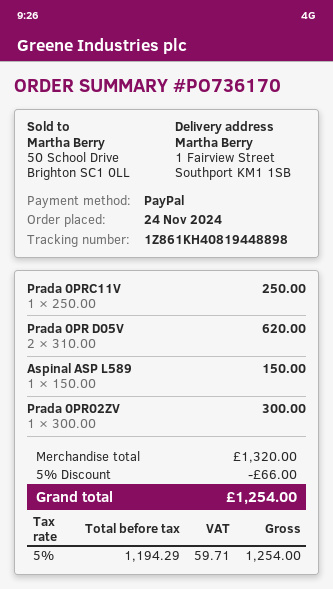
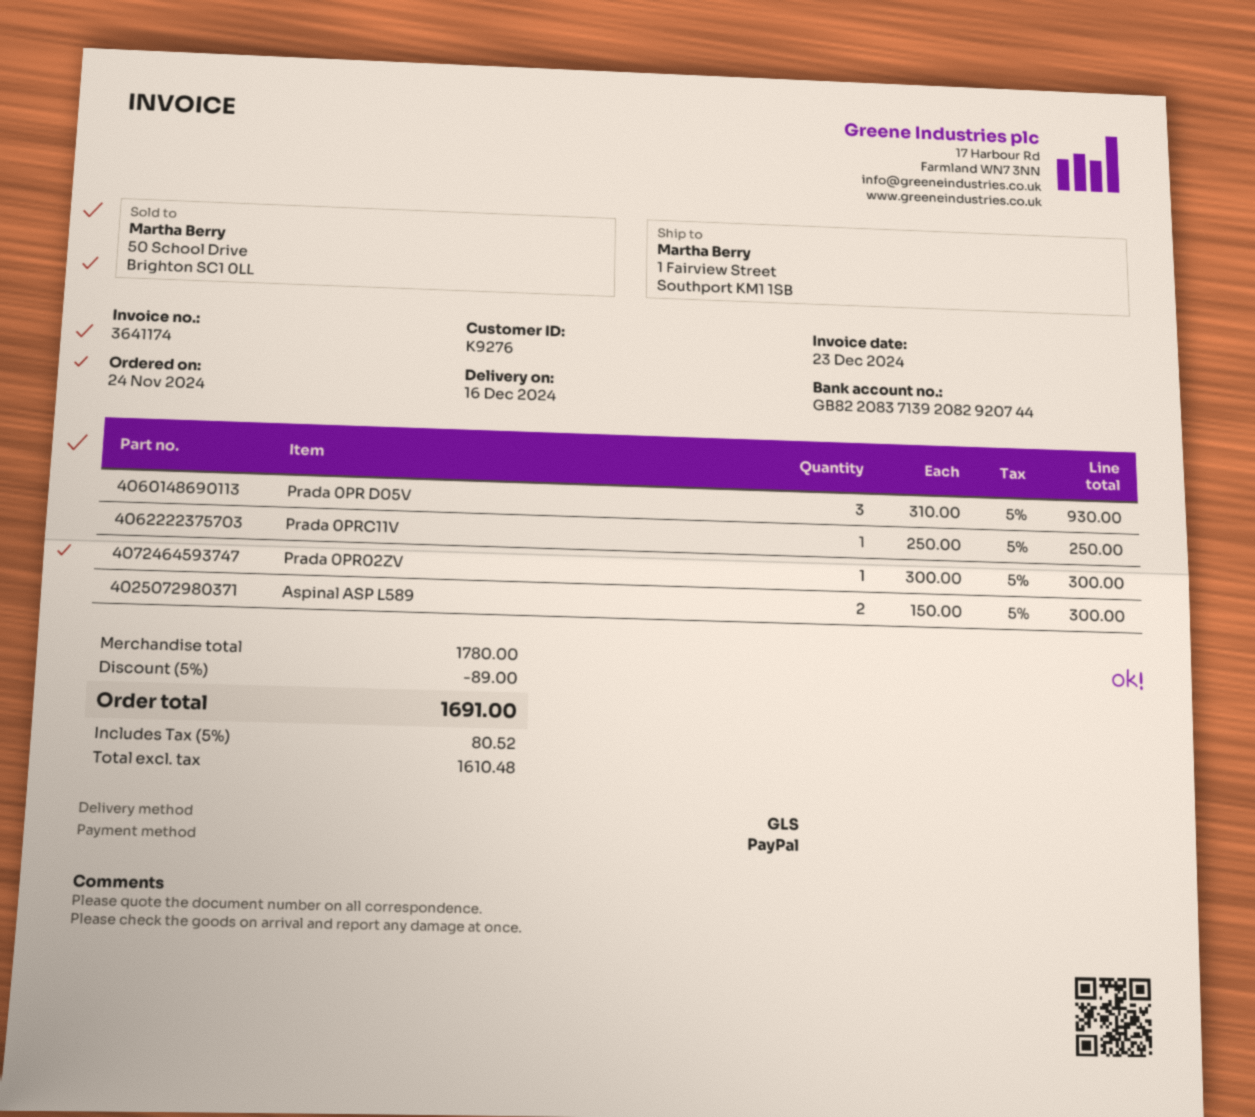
Prada 0PR D05V: 2 x 310.00 = 620.00 -> 3 x 310.00 = 930.00
Aspinal ASP L589: 1 x 150.00 = 150.00 -> 2 x 150.00 = 300.00
subtotal: 1320.00 -> 1780.00
discount: 5% = 66.00 -> 5% = 89.00
net: 1194.29 -> 1610.48
tax: 5% = 59.71 -> 5% = 80.52
total: 1254.00 -> 1691.00

